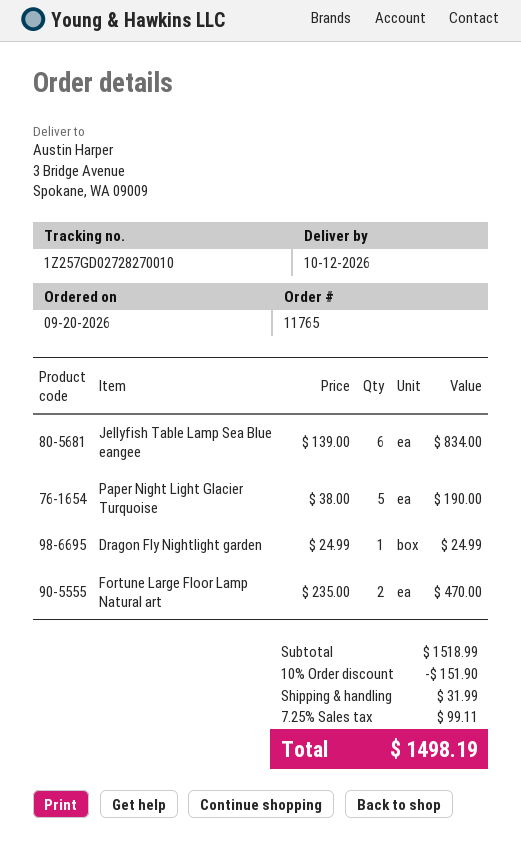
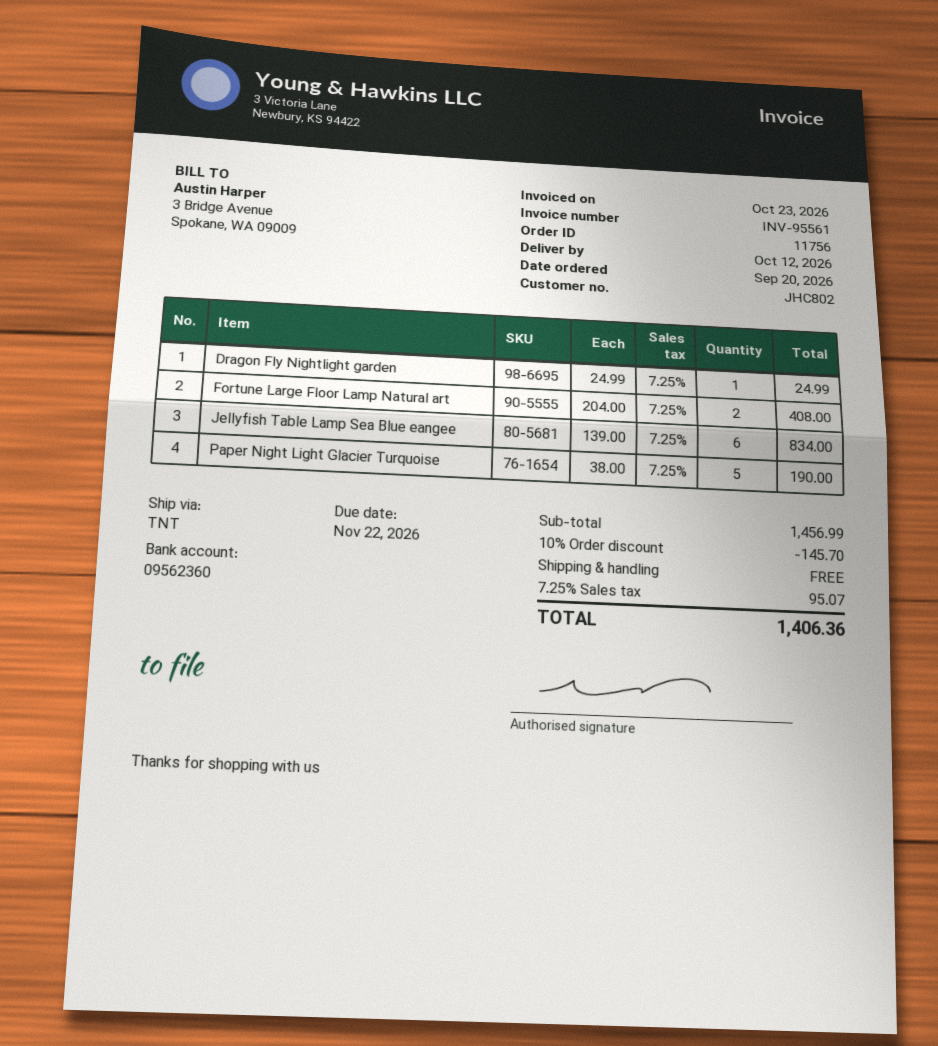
order number: 11765 -> 11756
Fortune Large Floor Lamp Natural art: 2 x 235.00 = 470.00 -> 2 x 204.00 = 408.00
subtotal: 1518.99 -> 1456.99
discount: 10% = 151.90 -> 10% = 145.70
shipping: 31.99 -> 0.00
tax: 7.25% = 99.11 -> 7.25% = 95.07
total: 1498.19 -> 1406.36

